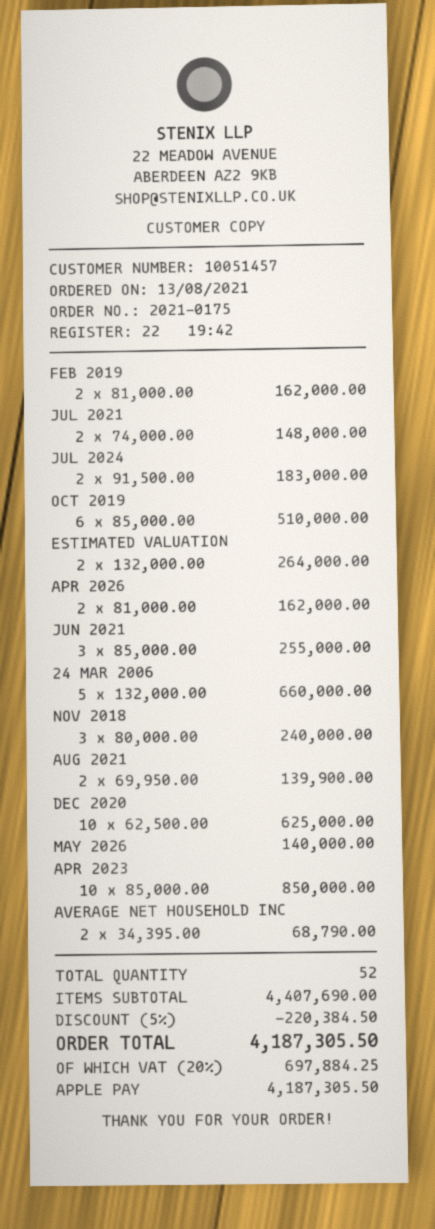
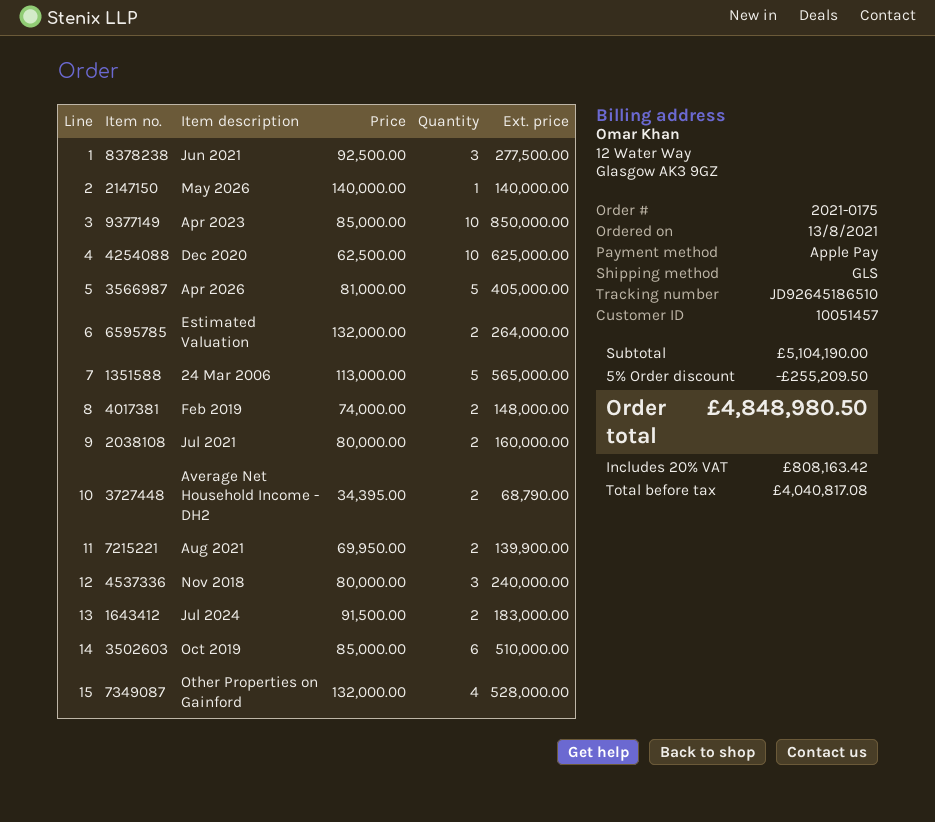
FEB 2019: 2 x 81000.00 = 162000.00 -> 2 x 74000.00 = 148000.00
JUL 2021: 2 x 74000.00 = 148000.00 -> 2 x 80000.00 = 160000.00
APR 2026: 2 x 81000.00 = 162000.00 -> 5 x 81000.00 = 405000.00
JUN 2021: 3 x 85000.00 = 255000.00 -> 3 x 92500.00 = 277500.00
24 MAR 2006: 5 x 132000.00 = 660000.00 -> 5 x 113000.00 = 565000.00
Other Properties on Gainford: none -> 4 x 132000.00 = 528000.00
subtotal: 4407690.00 -> 5104190.00
discount: 5% = 220384.50 -> 5% = 255209.50
tax: 20% = 697884.25 -> 20% = 808163.42
total: 4187305.50 -> 4848980.50

